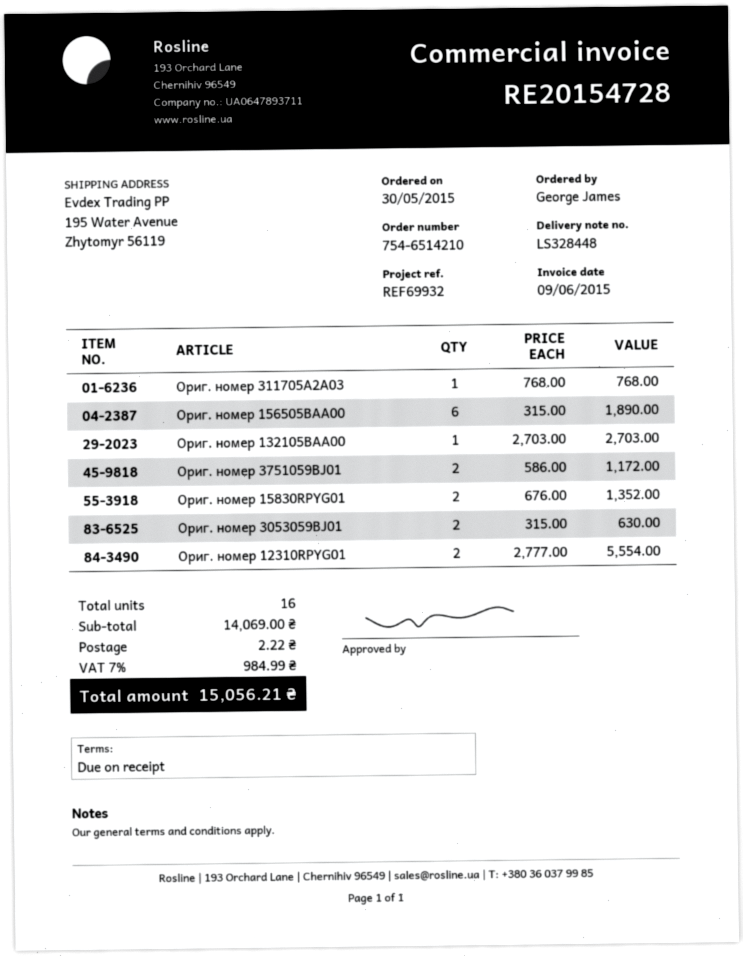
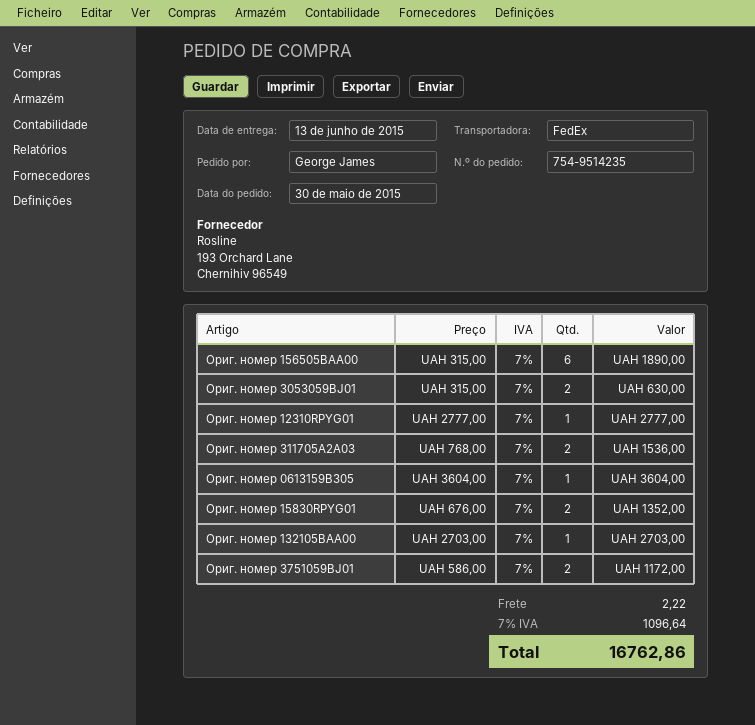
order number: 754-6514210 -> 754-9514235
Ориг. номер 311705A2A03: 1 x 768.00 = 768.00 -> 2 x 768.00 = 1536.00
Ориг. номер 12310RPYG01: 2 x 2777.00 = 5554.00 -> 1 x 2777.00 = 2777.00
Ориг. номер 0613159B305: none -> 1 x 3604.00 = 3604.00
tax: 7% = 984.99 -> 7% = 1096.64
total: 15056.21 -> 16762.86

